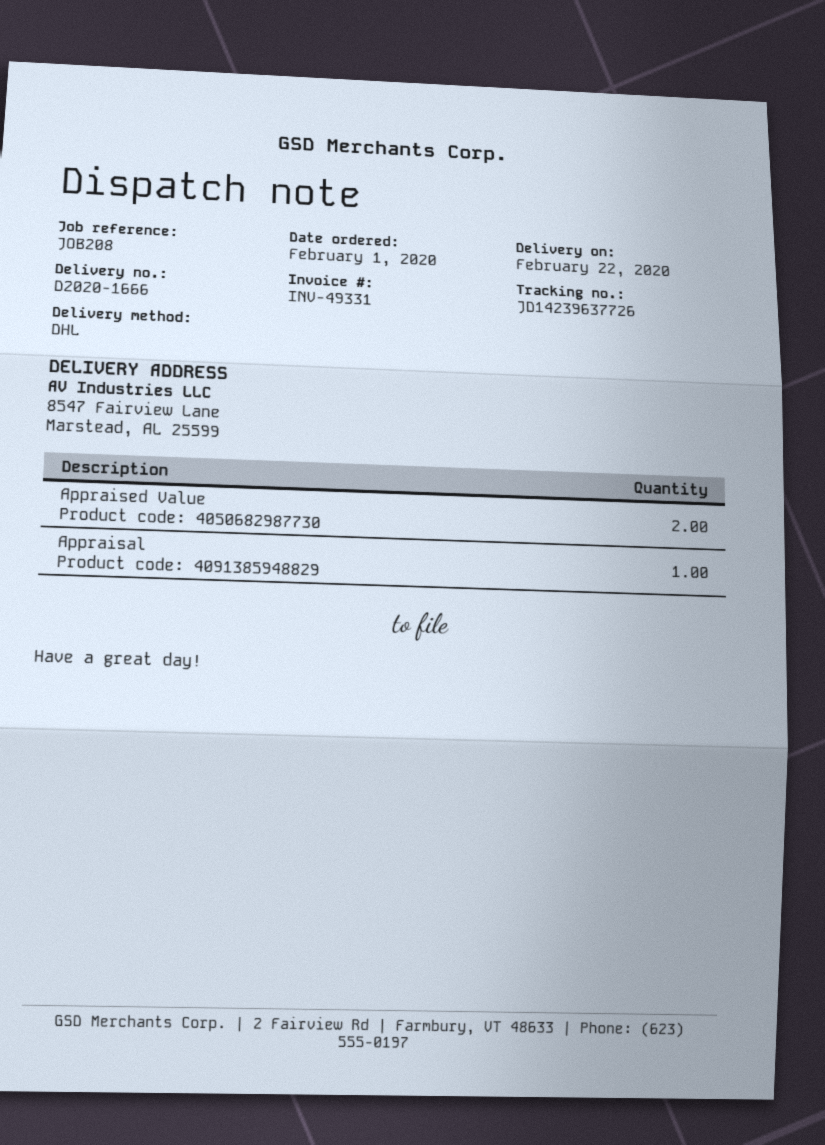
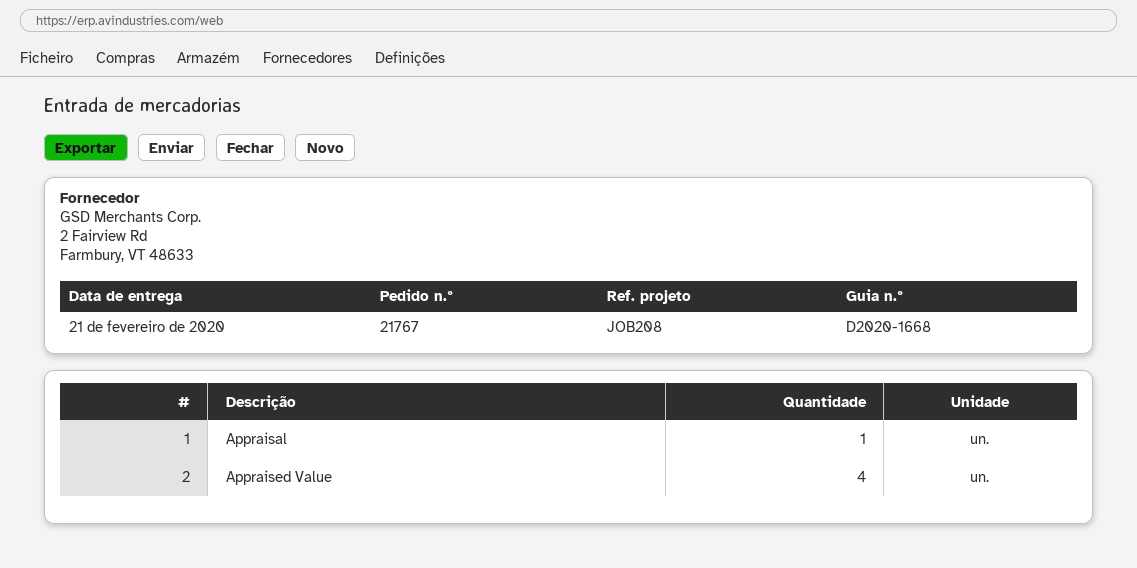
delivery note number: D2020-1666 -> D2020-1668
delivery date: 2020-02-22 -> 2020-02-21
Appraised Value: 2 -> 4

